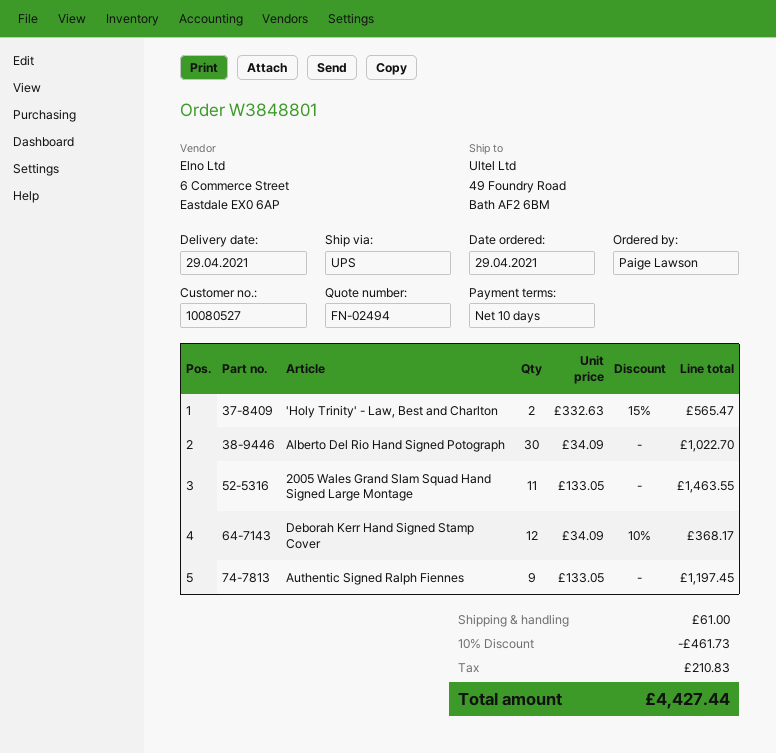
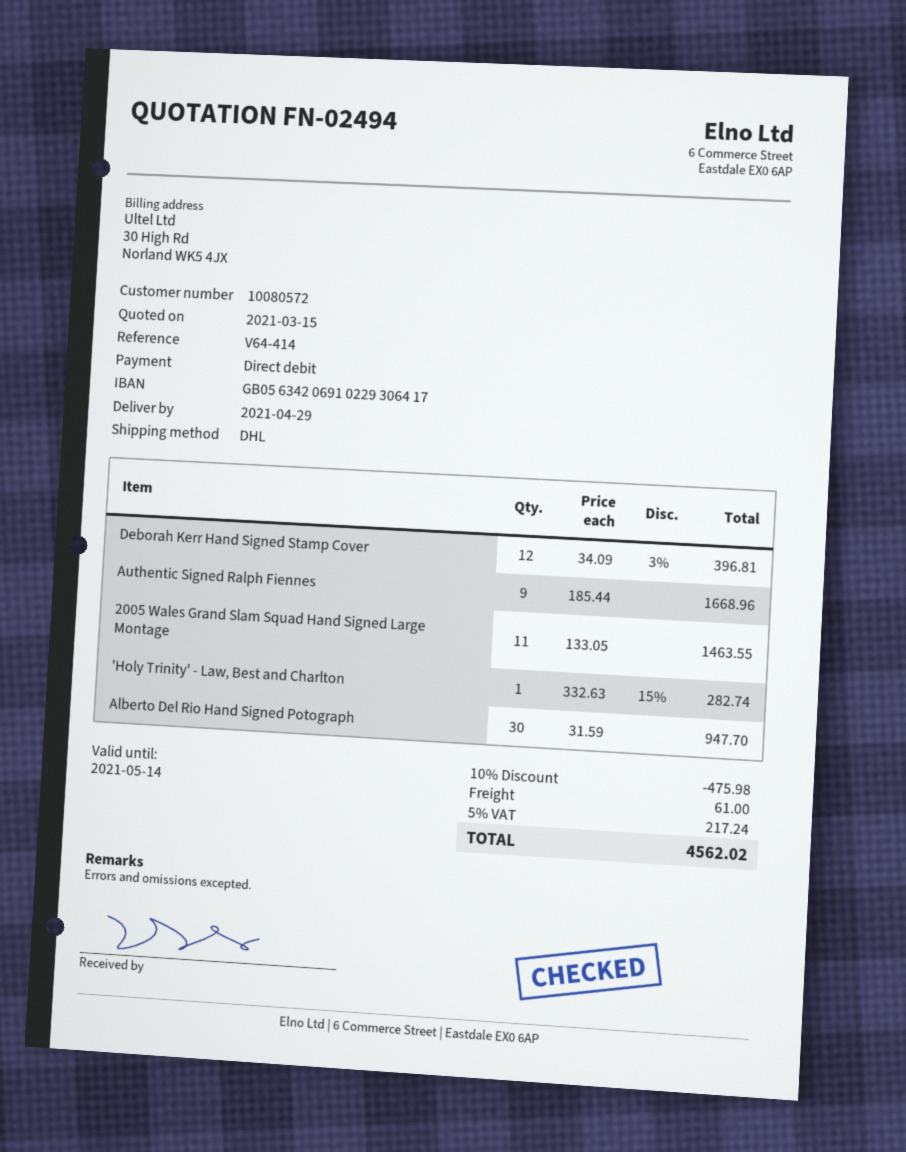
customer number: 10080527 -> 10080572
shipping method: UPS -> DHL
'Holy Trinity' - Law, Best and Charlton: 2 x 332.63 - 15% = 565.47 -> 1 x 332.63 - 15% = 282.74
Alberto Del Rio Hand Signed Potograph: 30 x 34.09 = 1022.70 -> 30 x 31.59 = 947.70
Deborah Kerr Hand Signed Stamp Cover: 12 x 34.09 - 10% = 368.17 -> 12 x 34.09 - 3% = 396.81
Authentic Signed Ralph Fiennes: 9 x 133.05 = 1197.45 -> 9 x 185.44 = 1668.96
discount: 10% = 461.73 -> 10% = 475.98
tax: 210.83 -> 217.24
total: 4427.44 -> 4562.02

